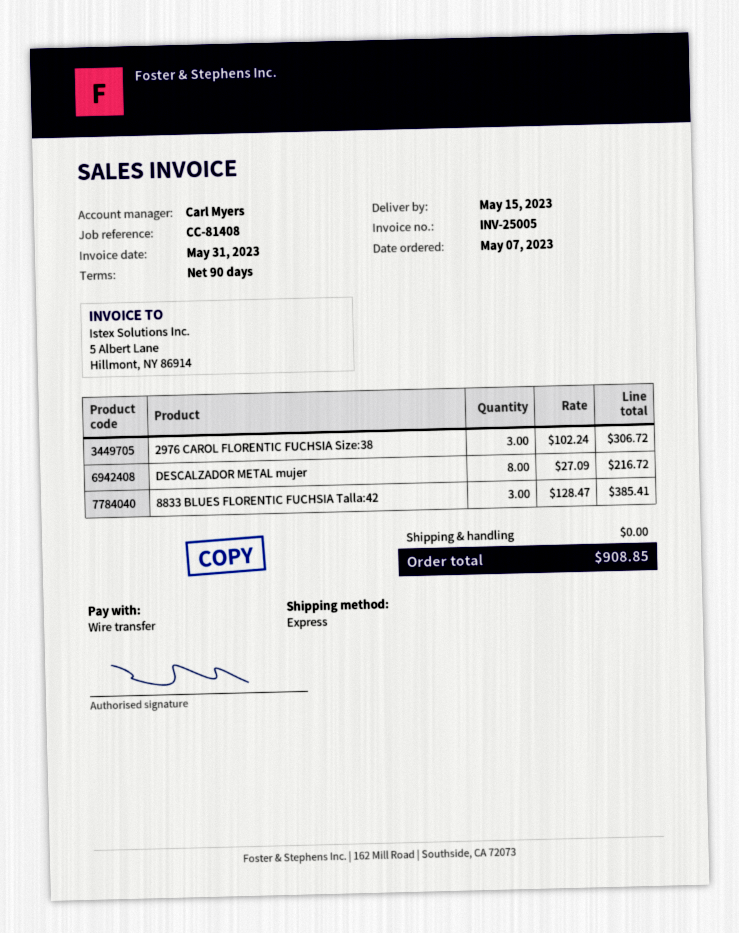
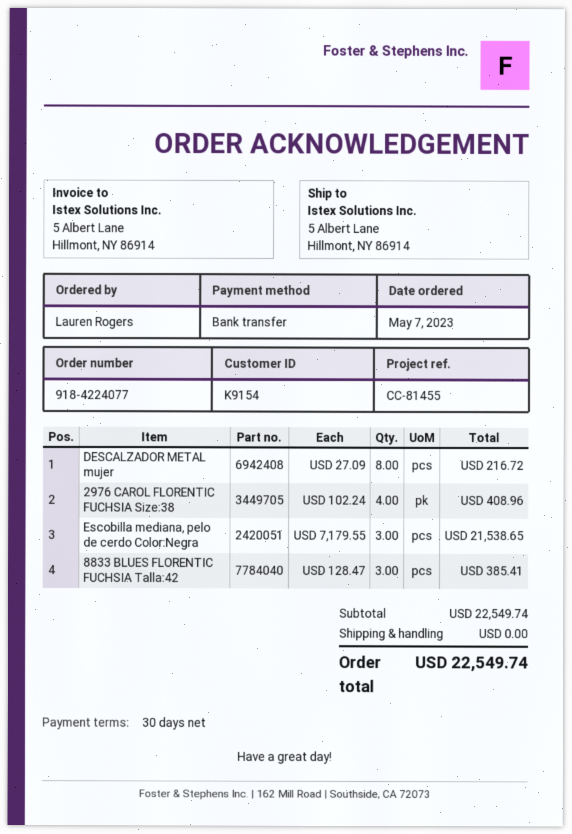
payment terms: 90 days -> 30 days
reference: CC-81408 -> CC-81455
2976 CAROL FLORENTIC FUCHSIA Size:38: 3 x 102.24 = 306.72 -> 4 x 102.24 = 408.96
Escobilla mediana, pelo de cerdo Color:Negra: none -> 3 x 7179.55 = 21538.65
total: 908.85 -> 22549.74

